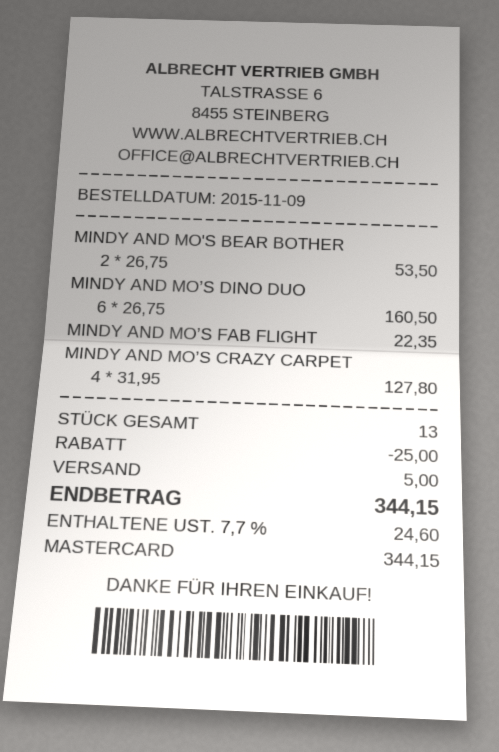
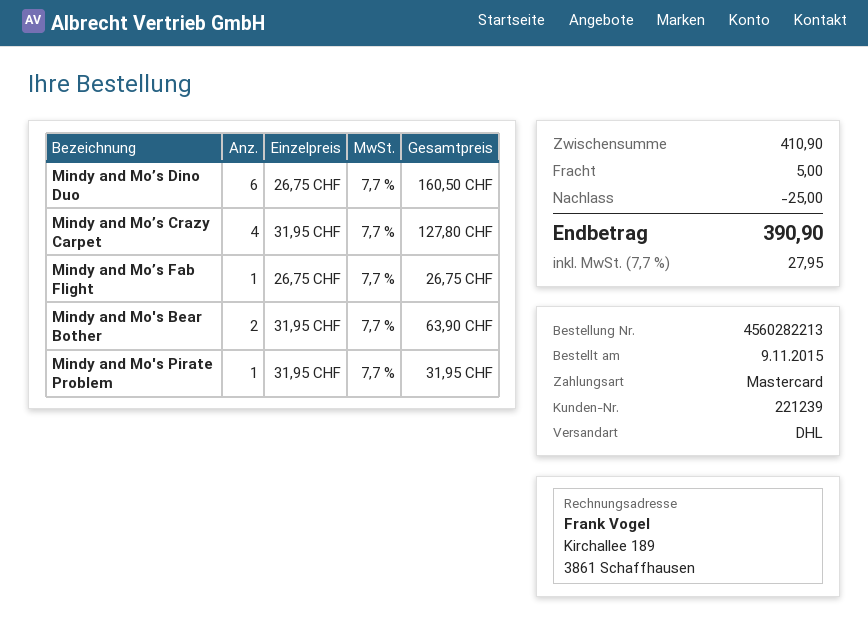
MINDY AND MO'S BEAR BOTHER: 2 x 26.75 = 53.50 -> 2 x 31.95 = 63.90
MINDY AND MO’S FAB FLIGHT: 1 x 22.35 = 22.35 -> 1 x 26.75 = 26.75
Mindy and Mo's Pirate Problem: none -> 1 x 31.95 = 31.95
tax: 7.7% = 24.60 -> 7.7% = 27.95
total: 344.15 -> 390.90

